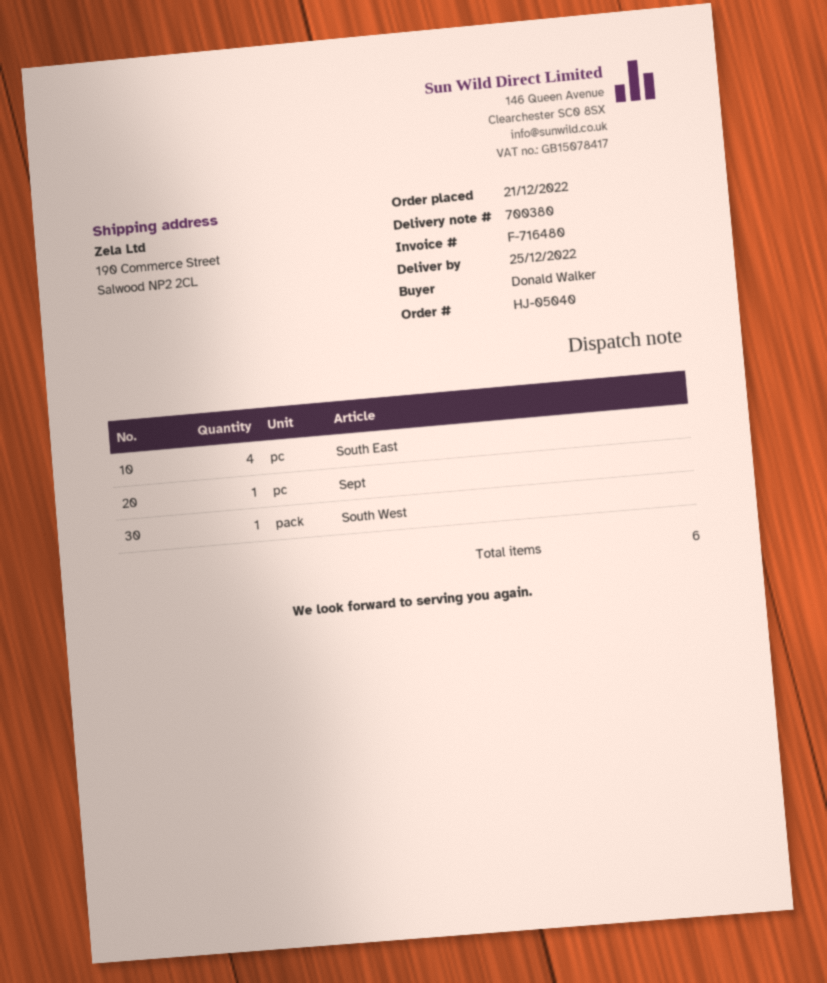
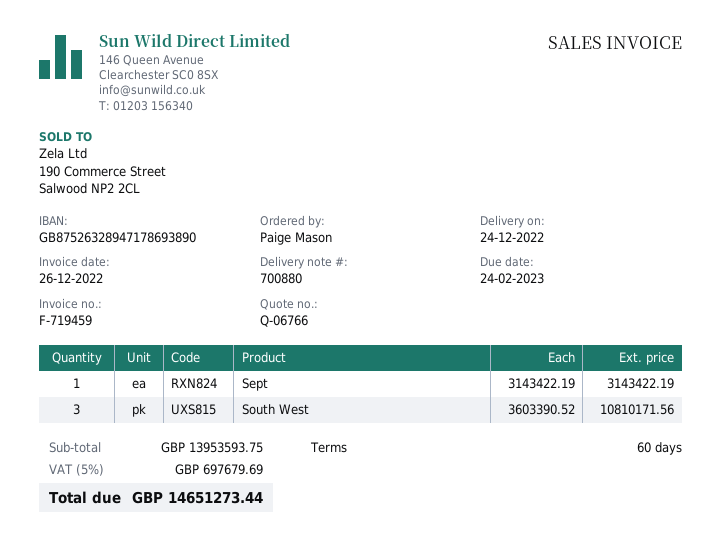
delivery note number: 700380 -> 700880
delivery date: 2022-12-25 -> 2022-12-24
invoice number: F-716480 -> F-719459
ordered by: Donald Walker -> Paige Mason
South East: 4 -> none
South West: 1 -> 3

